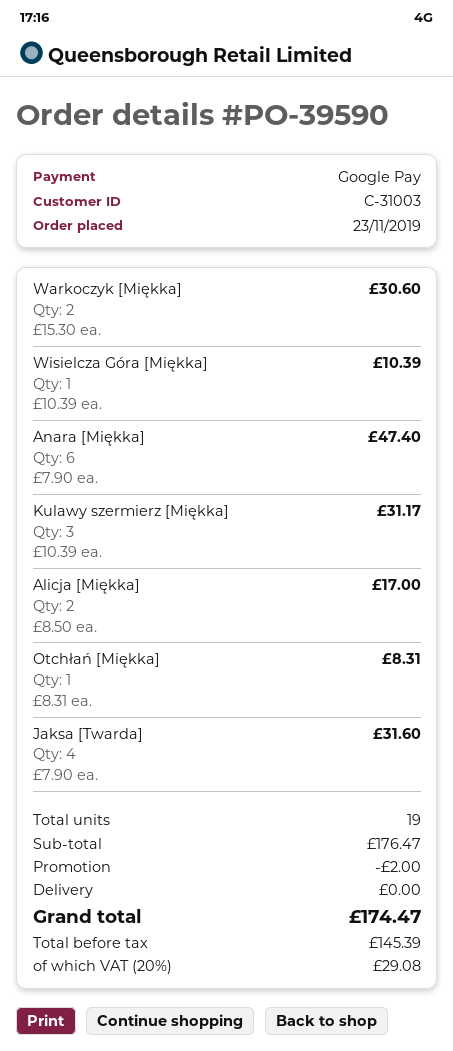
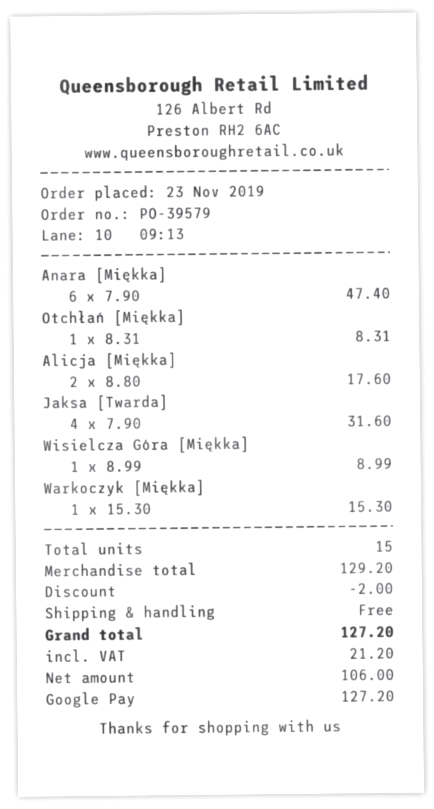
order number: PO-39590 -> PO-39579
Warkoczyk [Miękka]: 2 x 15.30 = 30.60 -> 1 x 15.30 = 15.30
Wisielcza Góra [Miękka]: 1 x 10.39 = 10.39 -> 1 x 8.99 = 8.99
Kulawy szermierz [Miękka]: 3 x 10.39 = 31.17 -> none
Alicja [Miękka]: 2 x 8.50 = 17.00 -> 2 x 8.80 = 17.60
total quantity: 19 -> 15
subtotal: 176.47 -> 129.20
net: 145.39 -> 106.00
tax: 29.08 -> 21.20
total: 174.47 -> 127.20

